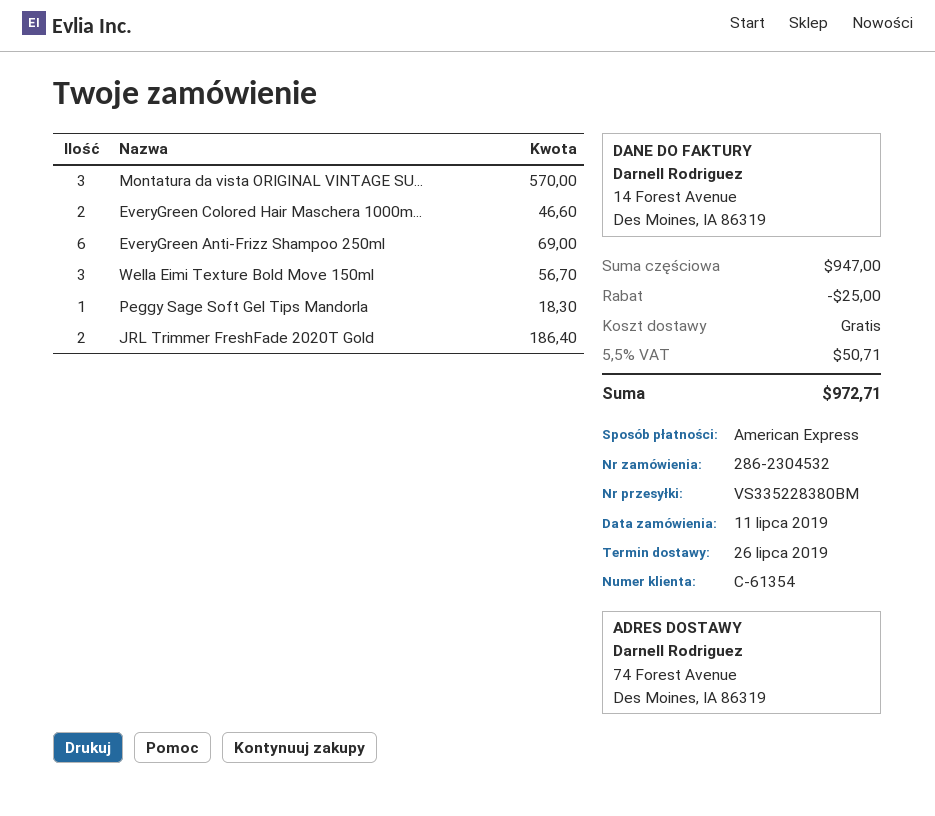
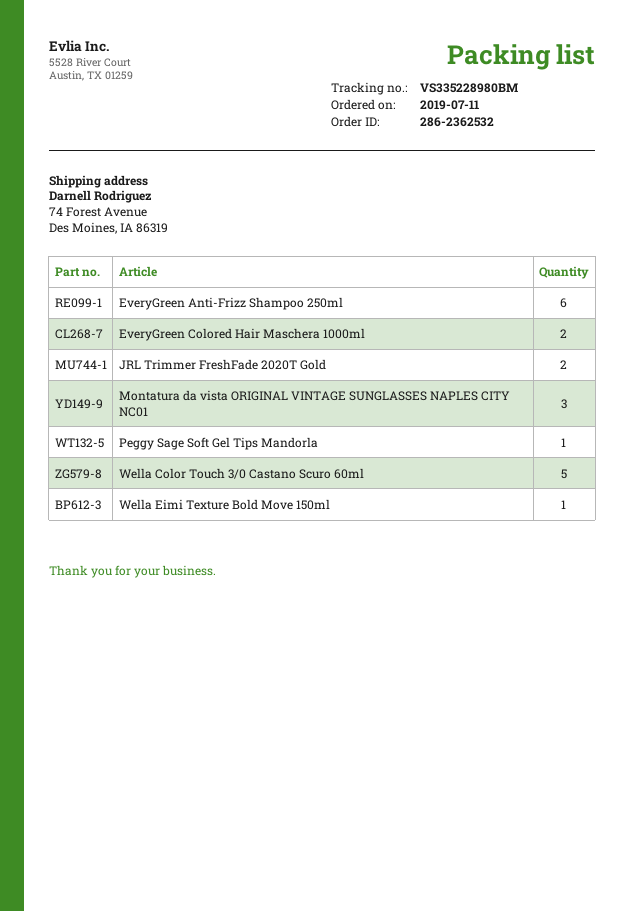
order number: 286-2304532 -> 286-2362532
tracking number: VS335228380BM -> VS335228980BM
Wella Eimi Texture Bold Move 150ml: 3 -> 1
Wella Color Touch 3/0 Castano Scuro 60ml: none -> 5

